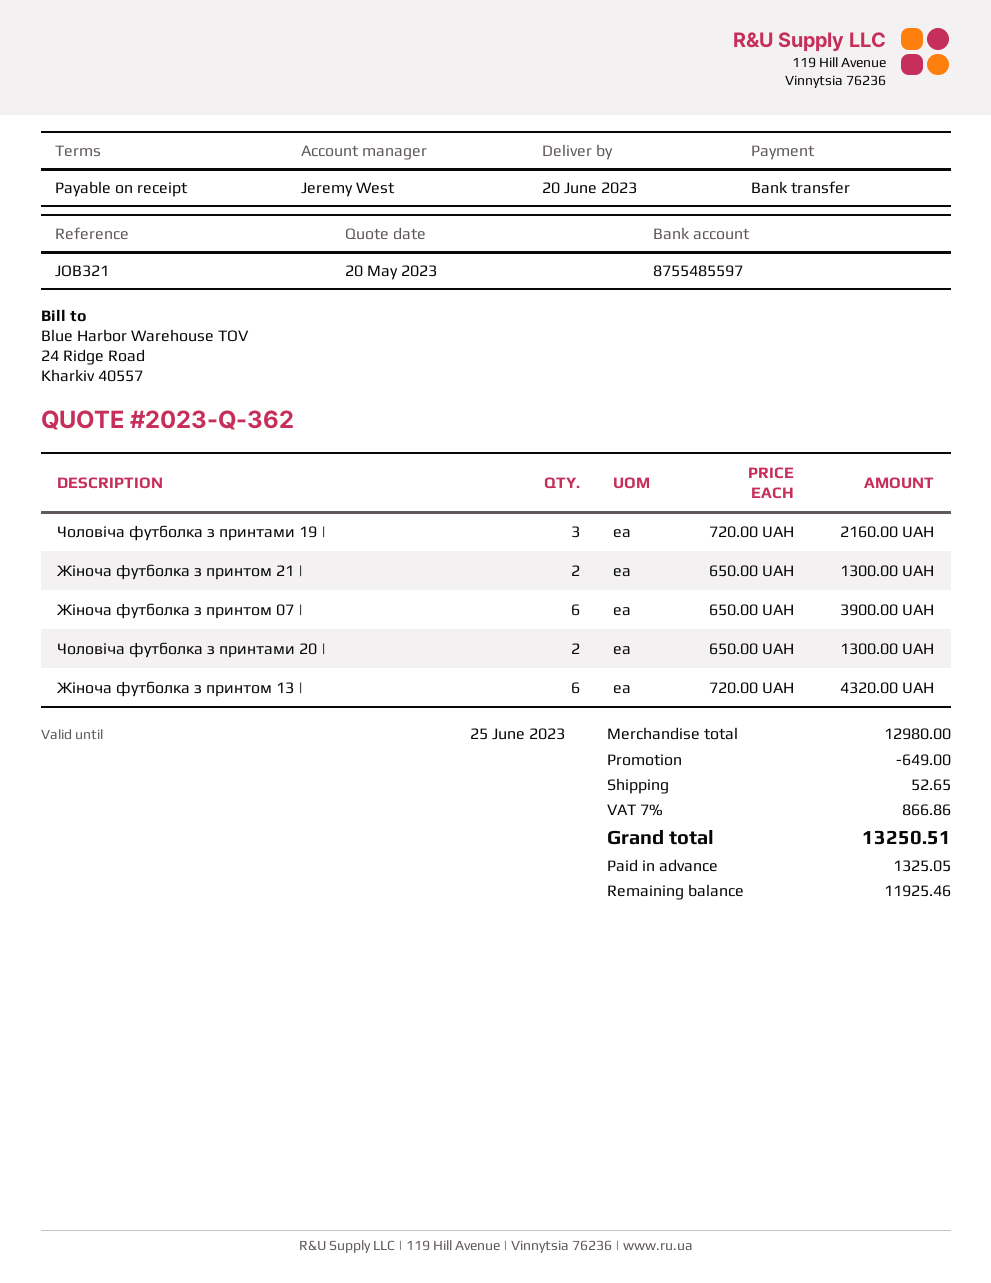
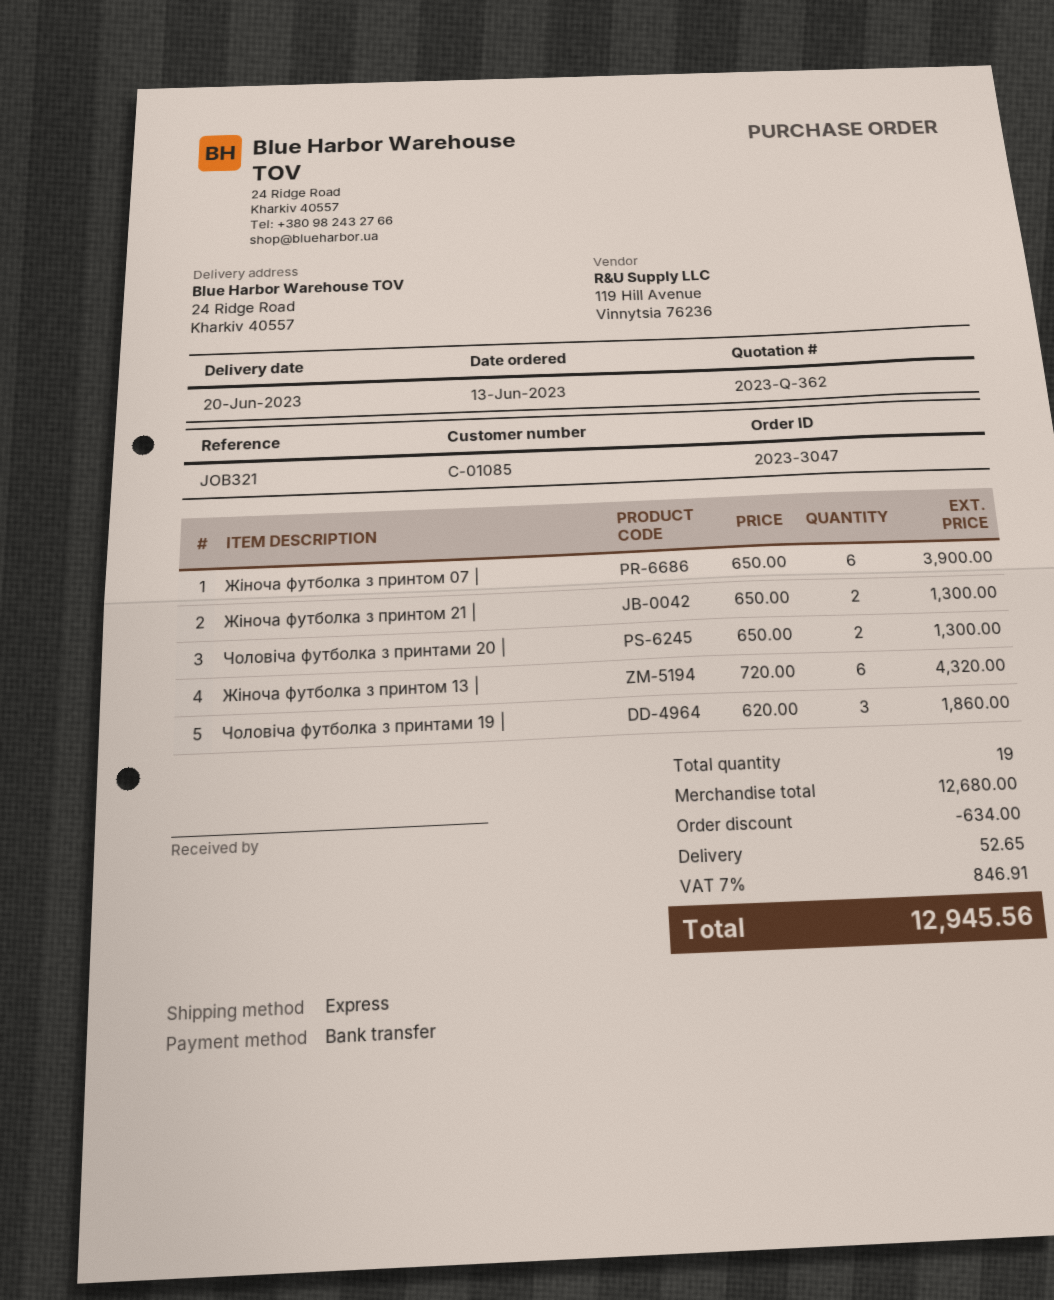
Чоловіча футболка з принтами 19 |: 3 x 720.00 = 2160.00 -> 3 x 620.00 = 1860.00
subtotal: 12980.00 -> 12680.00
discount: 649.00 -> 634.00
tax: 7% = 866.86 -> 7% = 846.91
total: 13250.51 -> 12945.56

